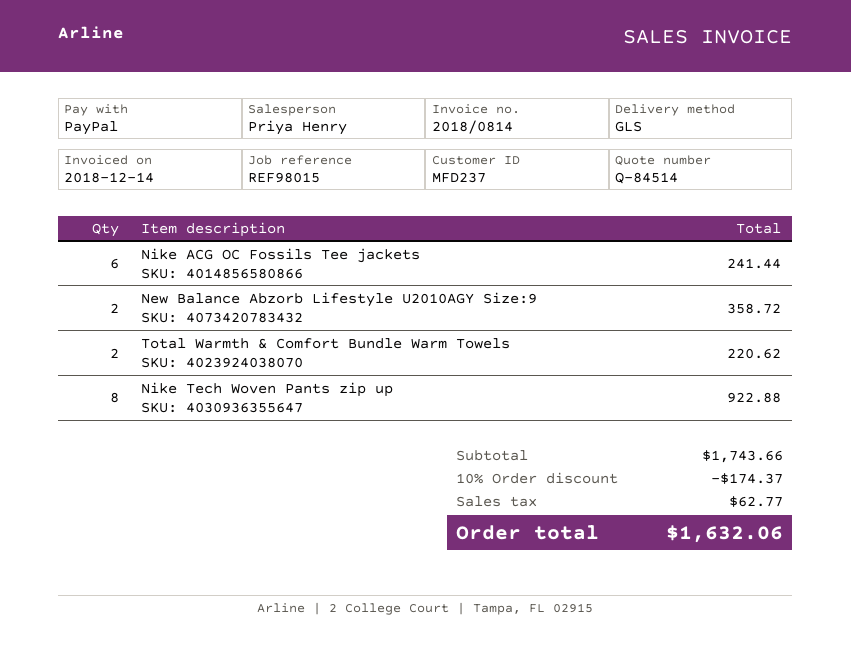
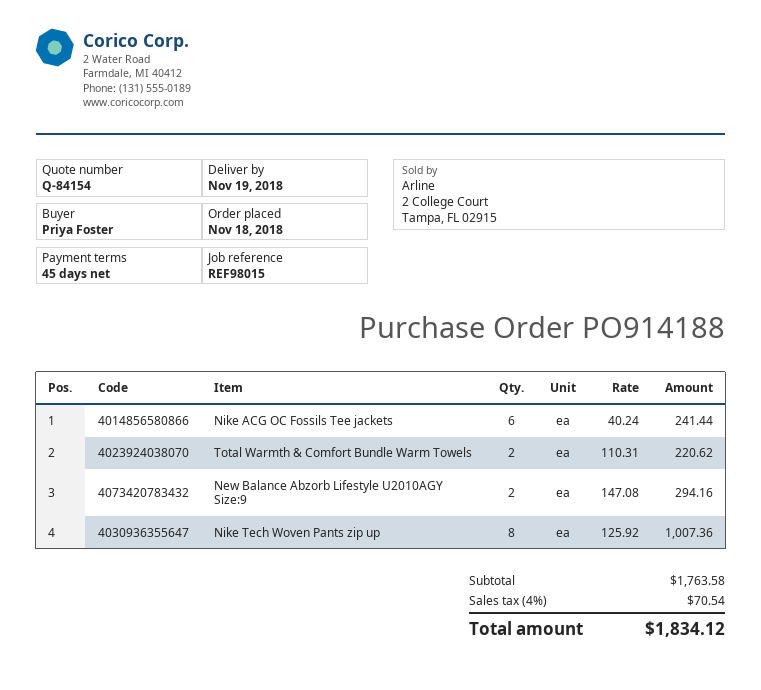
quote number: Q-84514 -> Q-84154
New Balance Abzorb Lifestyle U2010AGY Size:9: 2 for 358.72 -> 2 for 294.16
Nike Tech Woven Pants zip up: 8 for 922.88 -> 8 for 1007.36
subtotal: 1743.66 -> 1763.58
discount: 10% = 174.37 -> none
tax: 62.77 -> 70.54
total: 1632.06 -> 1834.12

